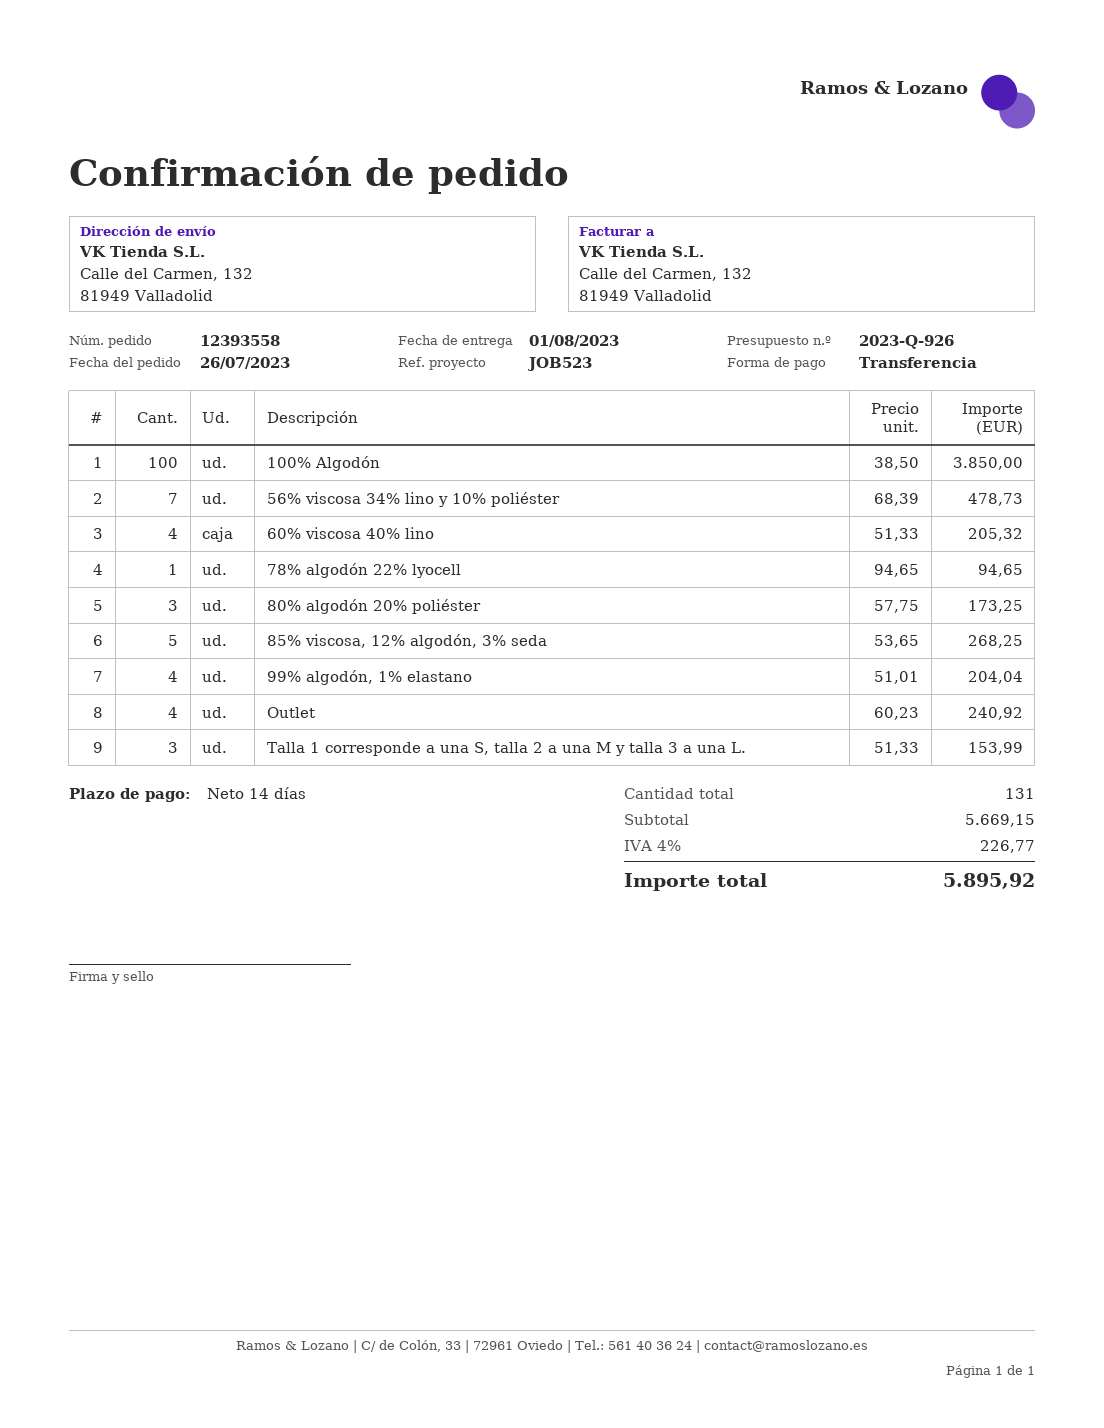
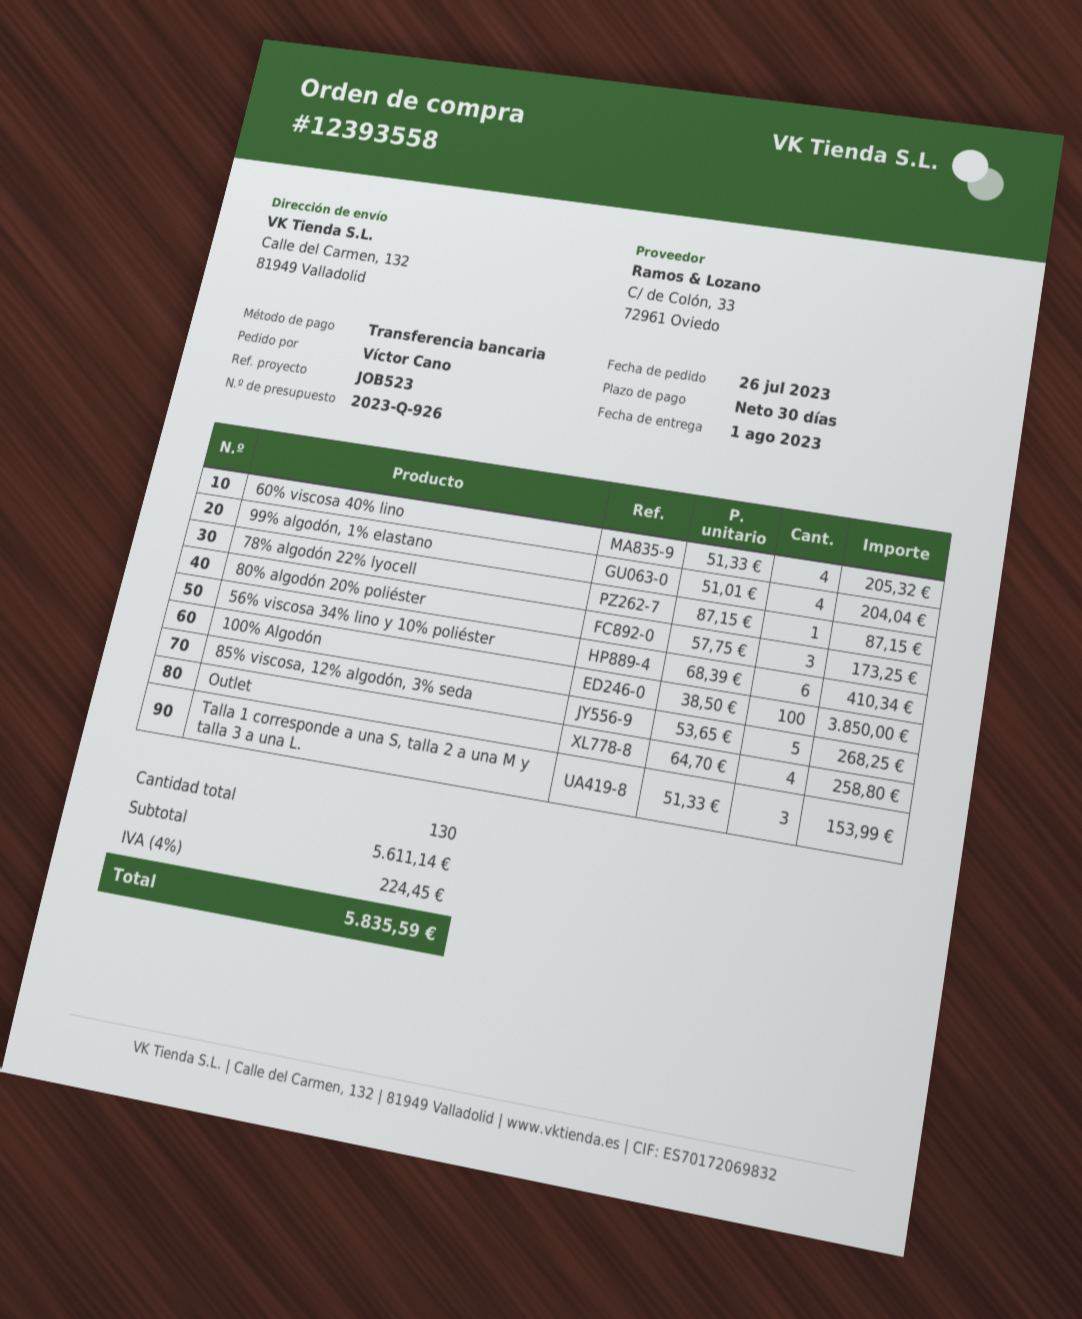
payment terms: 14 days -> 30 days
56% viscosa 34% lino y 10% poliéster: 7 x 68.39 = 478.73 -> 6 x 68.39 = 410.34
78% algodón 22% lyocell: 1 x 94.65 = 94.65 -> 1 x 87.15 = 87.15
Outlet: 4 x 60.23 = 240.92 -> 4 x 64.70 = 258.80
total quantity: 131 -> 130
subtotal: 5669.15 -> 5611.14
tax: 4% = 226.77 -> 4% = 224.45
total: 5895.92 -> 5835.59

